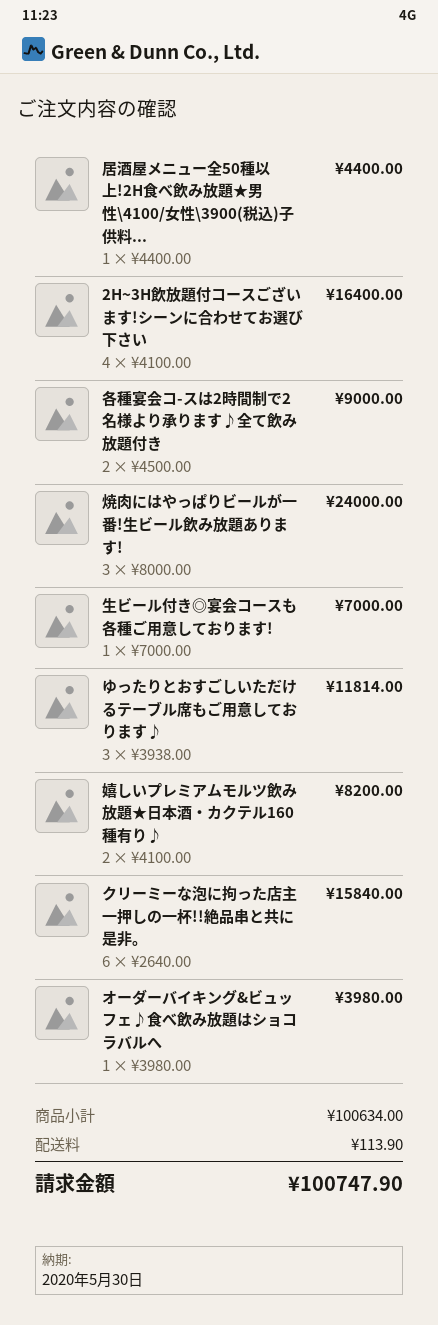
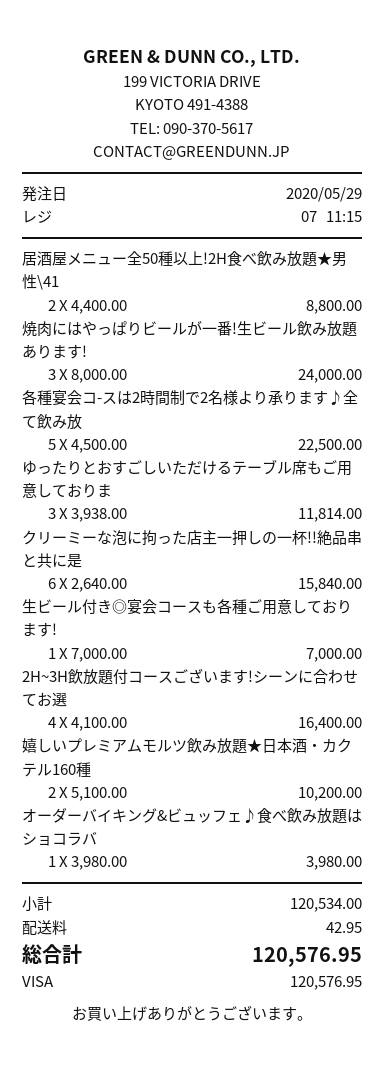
居酒屋メニュー全50種以上!2H食べ飲み放題★男性\4100/女性\3900(税込)子供料...: 1 x 4400.00 = 4400.00 -> 2 x 4400.00 = 8800.00
各種宴会コ-スは2時間制で2名様より承ります♪全て飲み放題付き: 2 x 4500.00 = 9000.00 -> 5 x 4500.00 = 22500.00
嬉しいプレミアムモルツ飲み放題★日本酒・カクテル160種有り♪: 2 x 4100.00 = 8200.00 -> 2 x 5100.00 = 10200.00
subtotal: 100634.00 -> 120534.00
shipping: 113.90 -> 42.95
total: 100747.90 -> 120576.95

